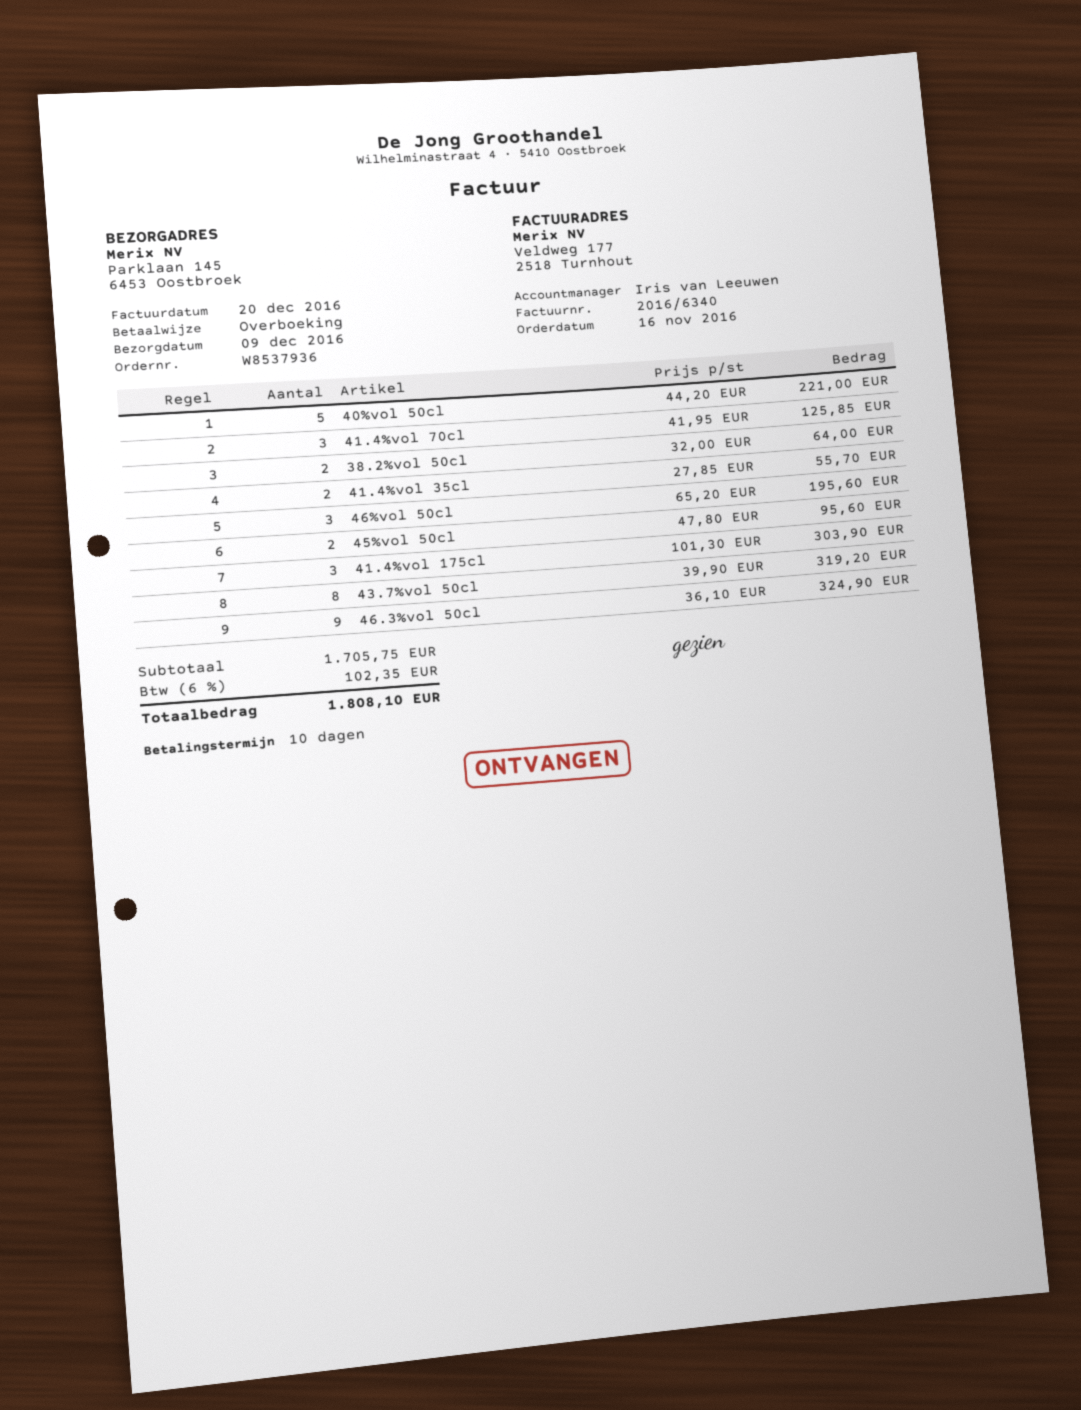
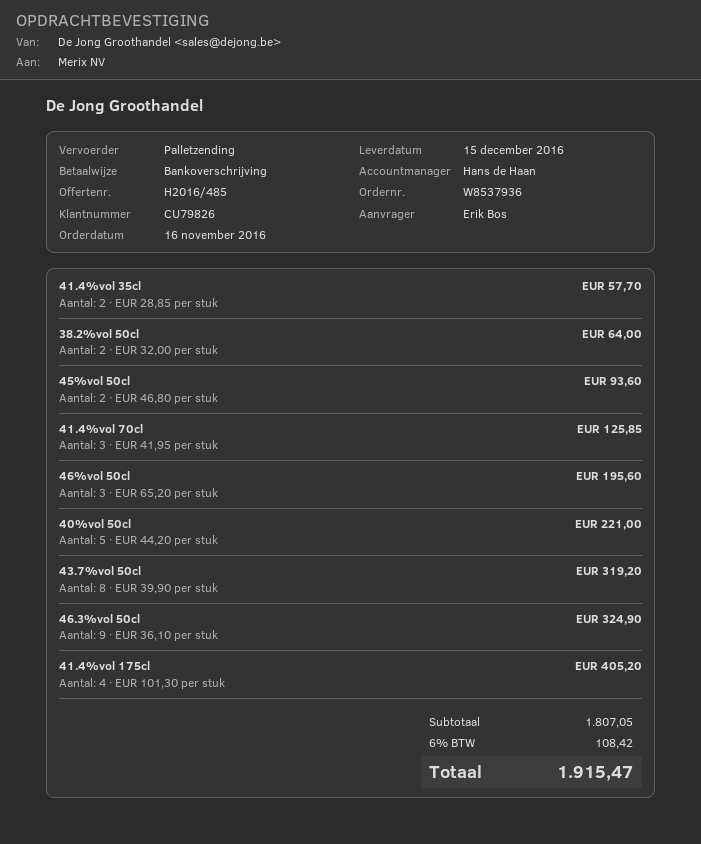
delivery date: 2016-12-09 -> 2016-12-15
sales rep: Iris van Leeuwen -> Hans de Haan
41.4%vol 35cl: 2 x 27.85 = 55.70 -> 2 x 28.85 = 57.70
45%vol 50cl: 2 x 47.80 = 95.60 -> 2 x 46.80 = 93.60
41.4%vol 175cl: 3 x 101.30 = 303.90 -> 4 x 101.30 = 405.20
subtotal: 1705.75 -> 1807.05
tax: 6% = 102.35 -> 6% = 108.42
total: 1808.10 -> 1915.47

